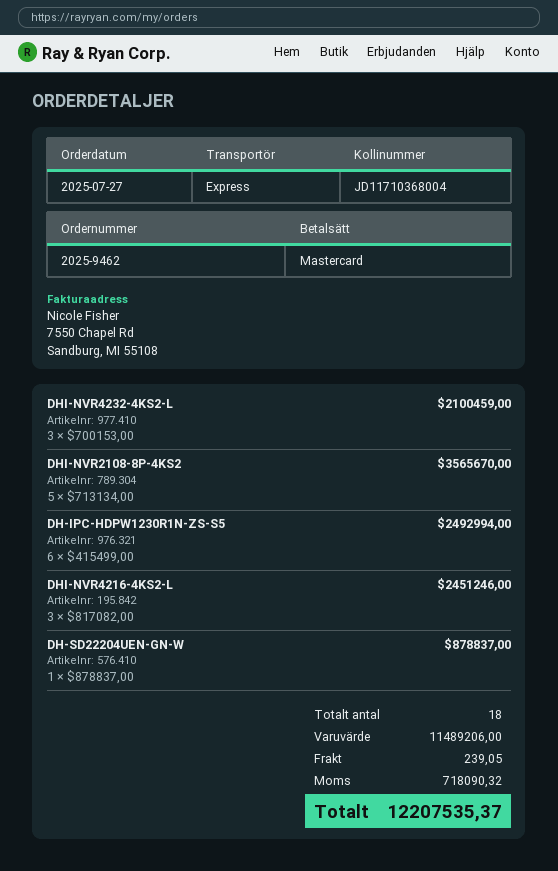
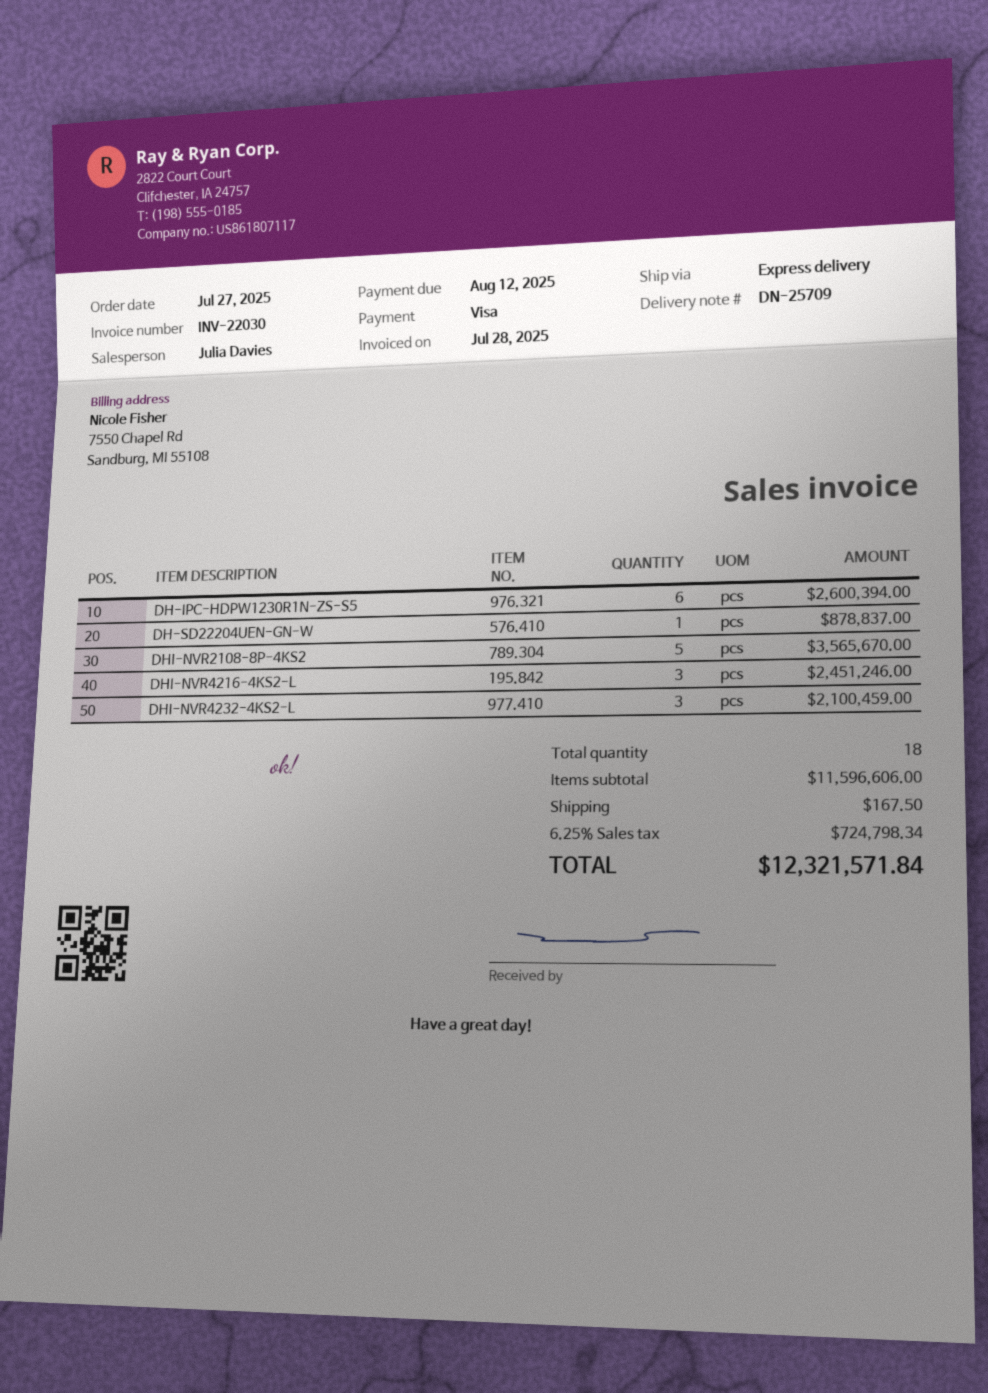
payment method: Mastercard -> Visa
DH-IPC-HDPW1230R1N-ZS-S5: 6 for 2492994.00 -> 6 for 2600394.00
subtotal: 11489206.00 -> 11596606.00
shipping: 239.05 -> 167.50
tax: 718090.32 -> 724798.34
total: 12207535.37 -> 12321571.84

